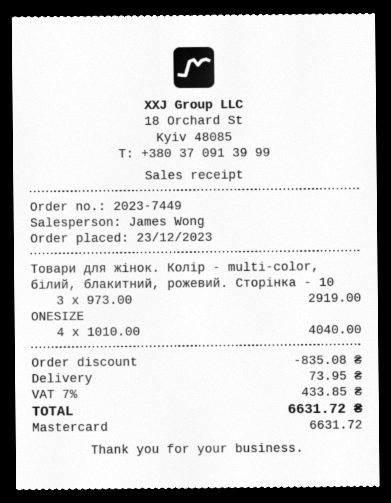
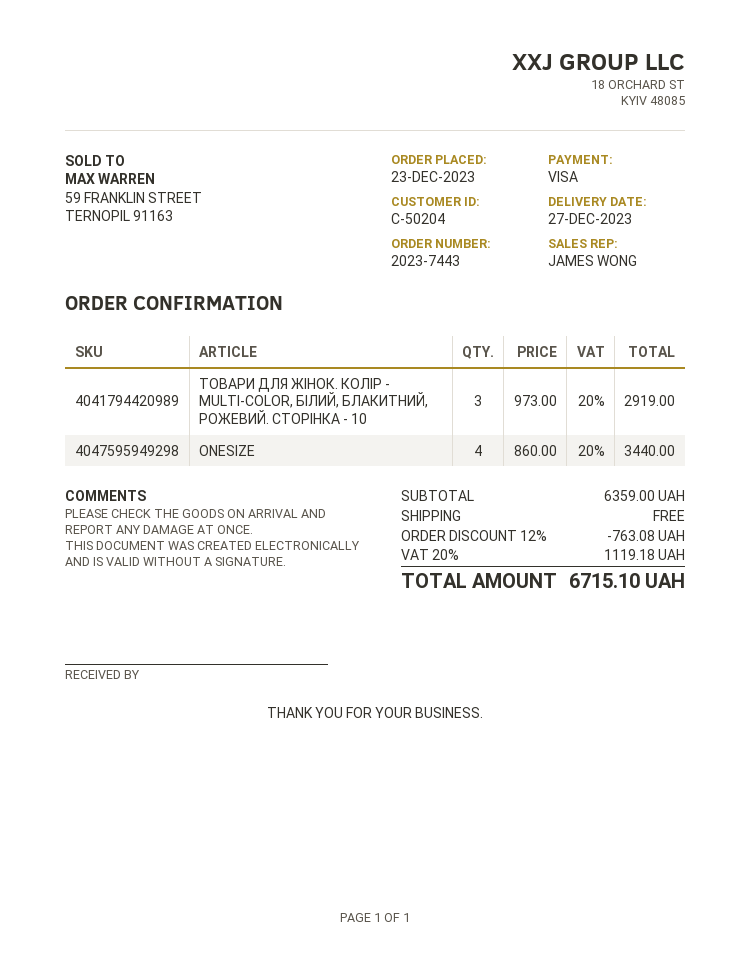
order number: 2023-7449 -> 2023-7443
payment method: Mastercard -> Visa
ONESIZE: 4 x 1010.00 = 4040.00 -> 4 x 860.00 = 3440.00
discount: 835.08 -> 763.08
shipping: 73.95 -> 0.00
tax: 7% = 433.85 -> 20% = 1119.18
total: 6631.72 -> 6715.10

